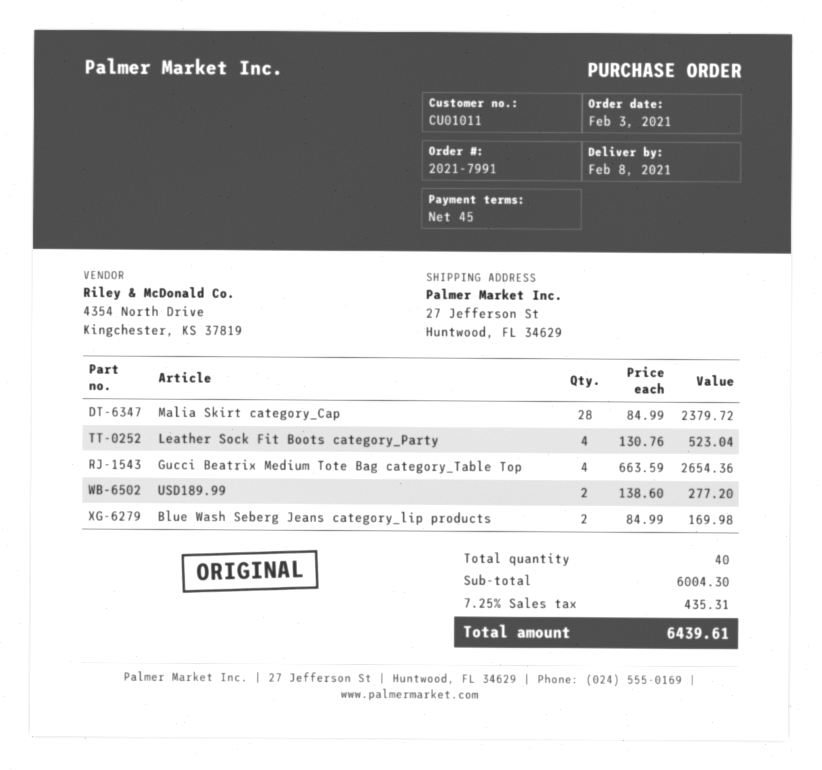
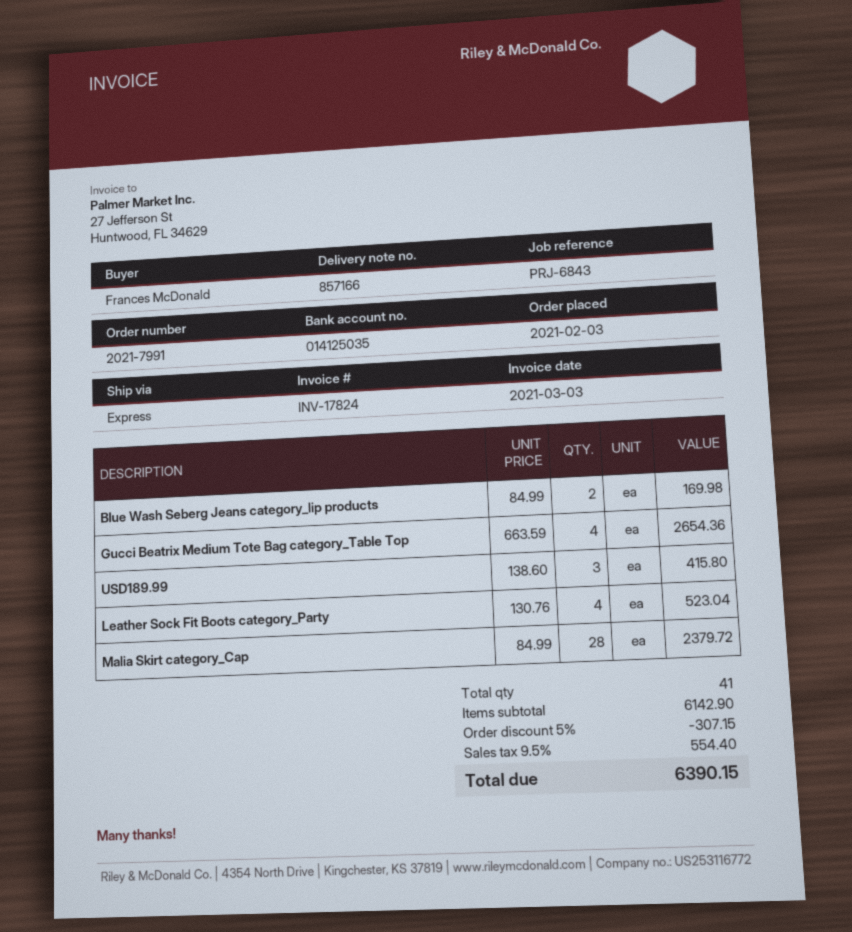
USD189.99: 2 x 138.60 = 277.20 -> 3 x 138.60 = 415.80
total quantity: 40 -> 41
subtotal: 6004.30 -> 6142.90
discount: none -> 5% = 307.15
tax: 7.25% = 435.31 -> 9.5% = 554.40
total: 6439.61 -> 6390.15

